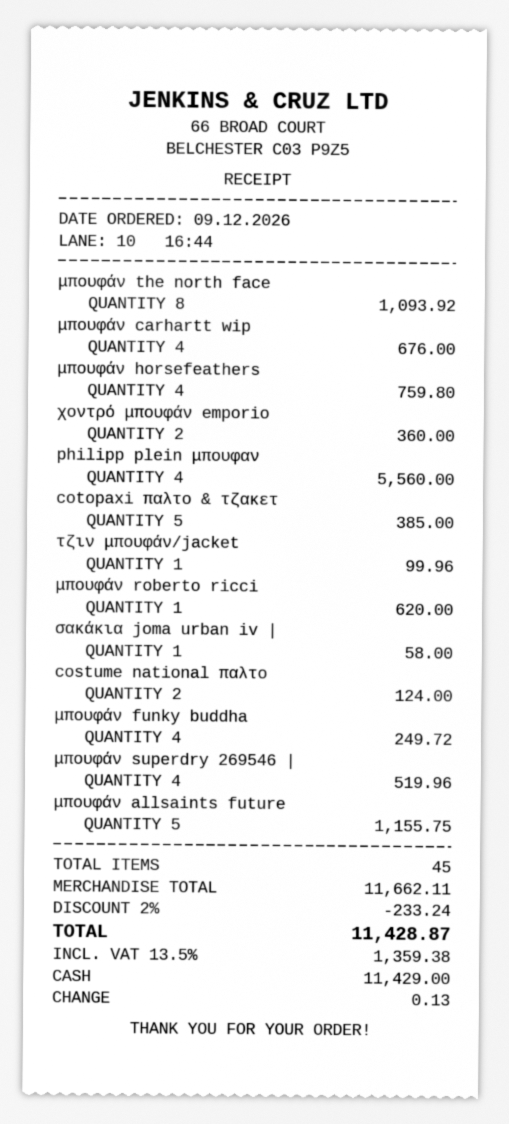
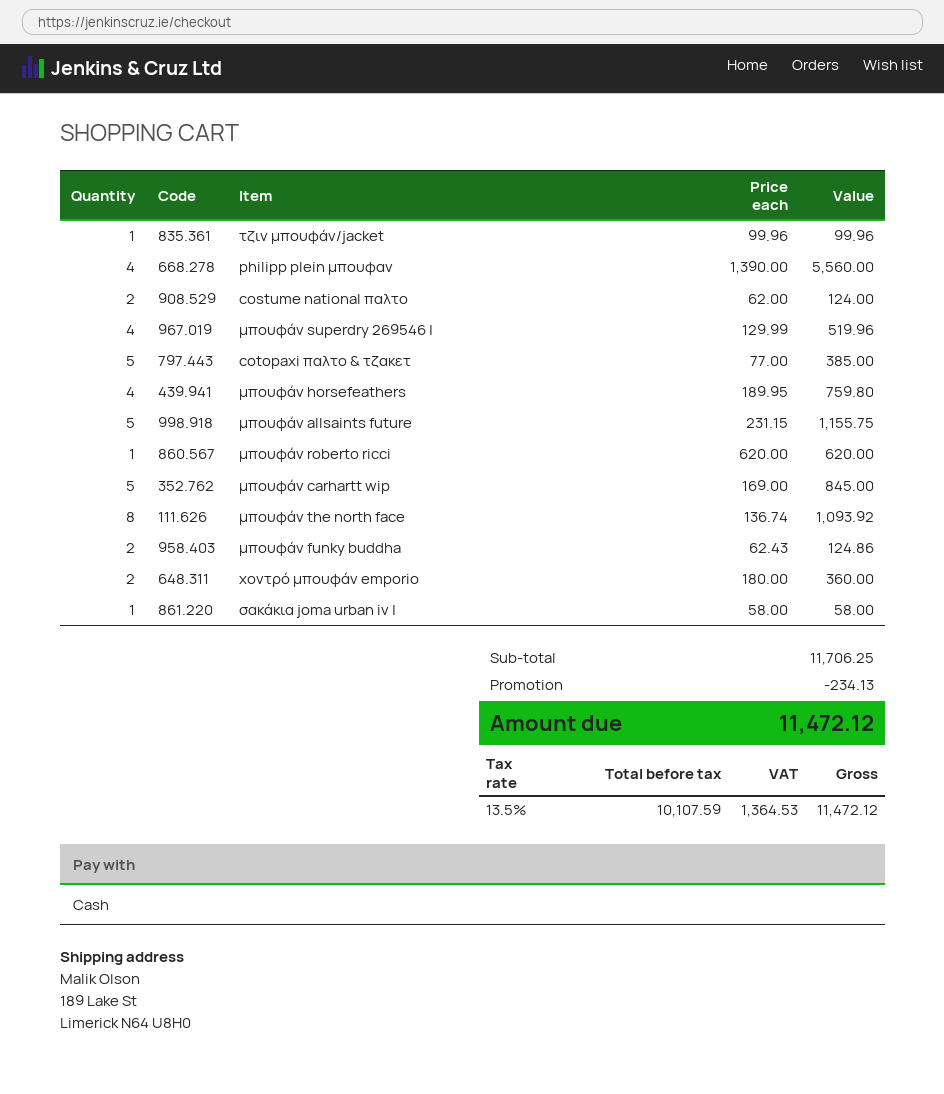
μπουφάν carhartt wip: 4 for 676.00 -> 5 for 845.00
μπουφάν funky buddha: 4 for 249.72 -> 2 for 124.86
subtotal: 11662.11 -> 11706.25
discount: 233.24 -> 234.13
tax: 13.5% = 1359.38 -> 13.5% = 1364.53
total: 11428.87 -> 11472.12

